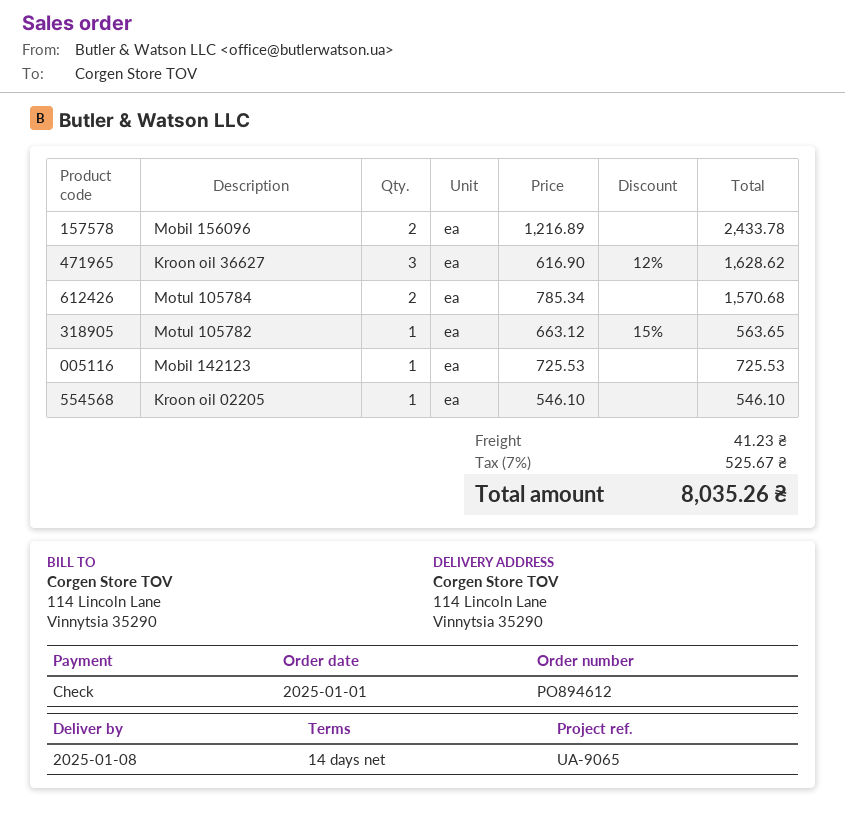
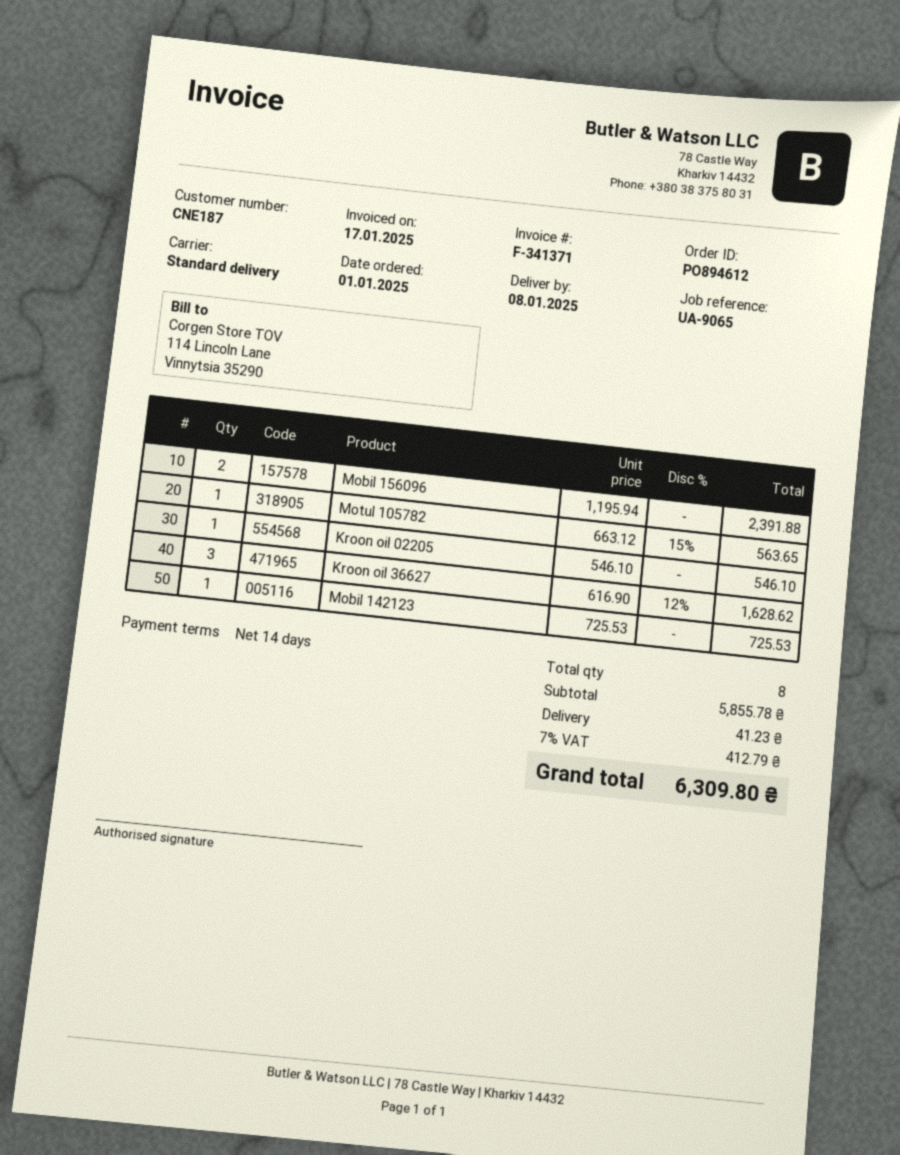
Mobil 156096: 2 x 1216.89 = 2433.78 -> 2 x 1195.94 = 2391.88
Motul 105784: 2 x 785.34 = 1570.68 -> none
tax: 7% = 525.67 -> 7% = 412.79
total: 8035.26 -> 6309.80

